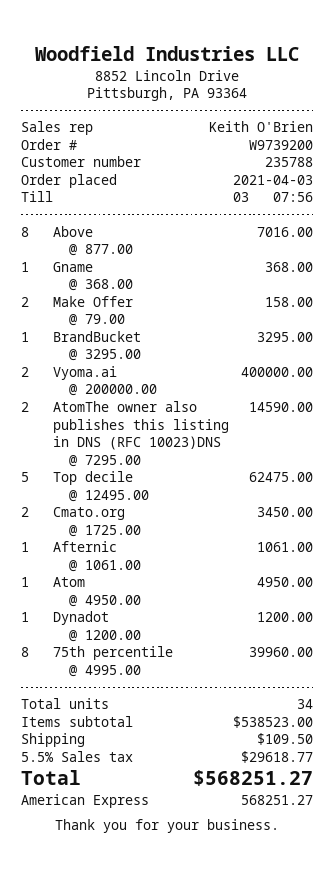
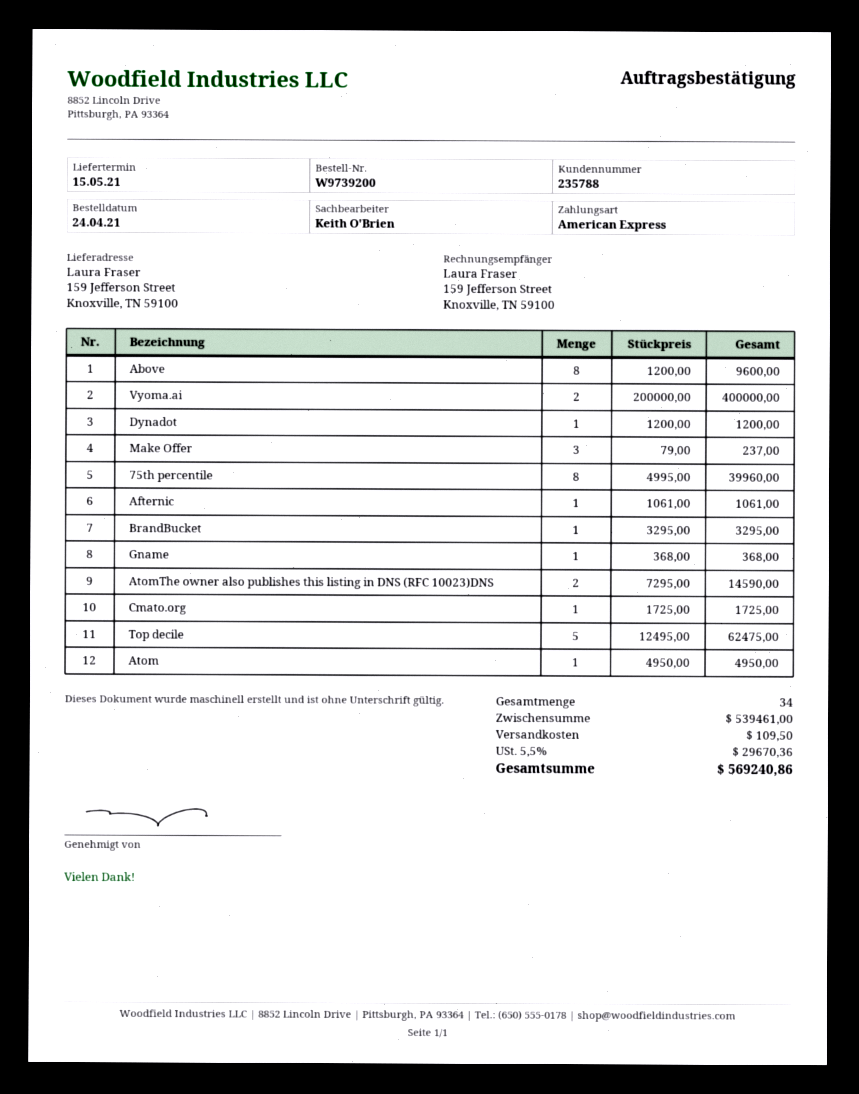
order date: 2021-04-03 -> 2021-04-24
Above: 8 x 877.00 = 7016.00 -> 8 x 1200.00 = 9600.00
Make Offer: 2 x 79.00 = 158.00 -> 3 x 79.00 = 237.00
Cmato.org: 2 x 1725.00 = 3450.00 -> 1 x 1725.00 = 1725.00
subtotal: 538523.00 -> 539461.00
tax: 5.5% = 29618.77 -> 5.5% = 29670.36
total: 568251.27 -> 569240.86

